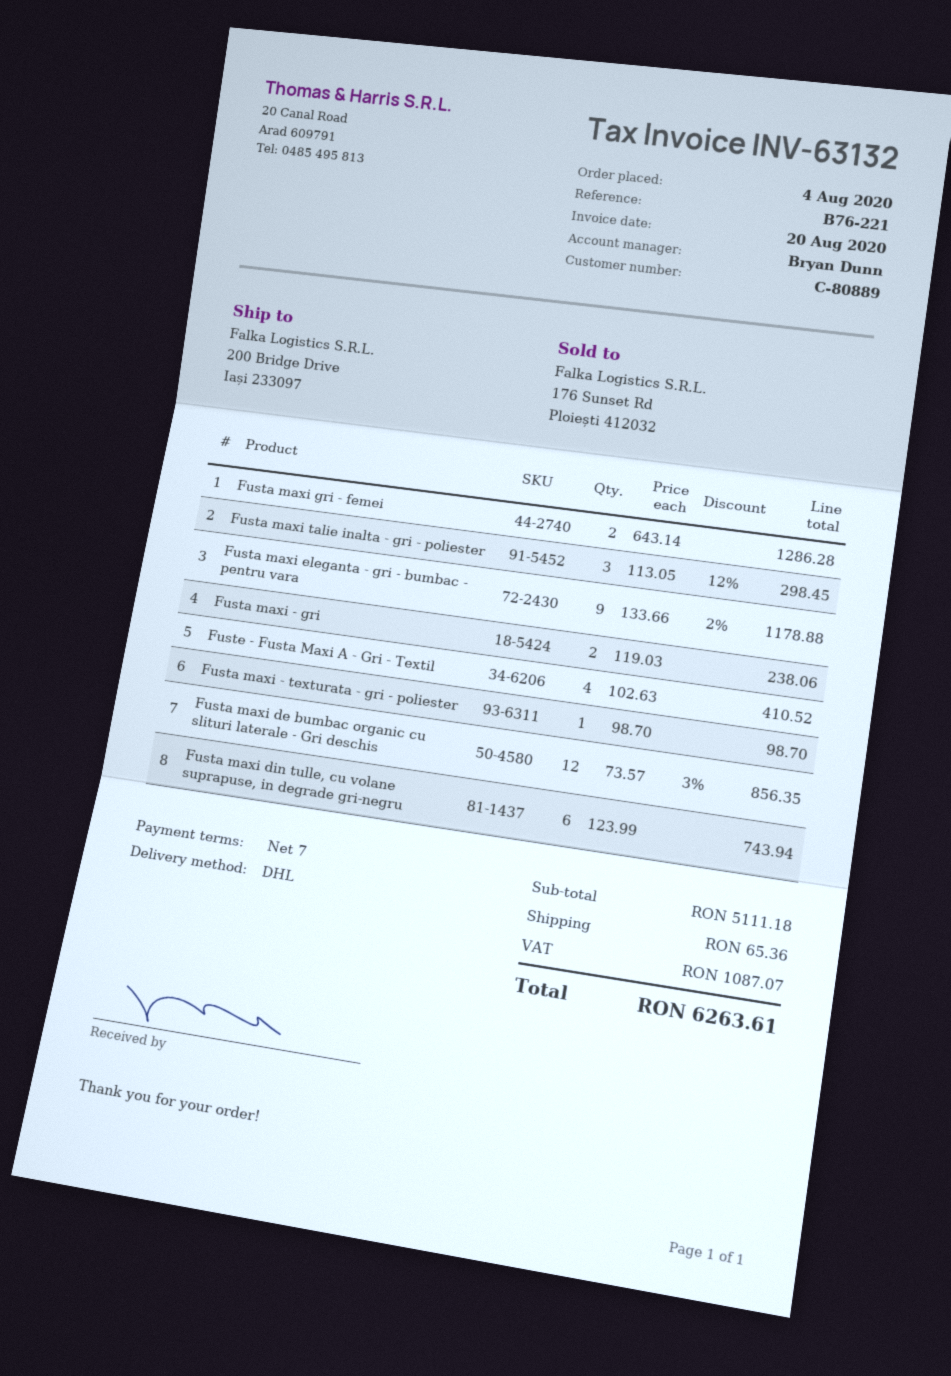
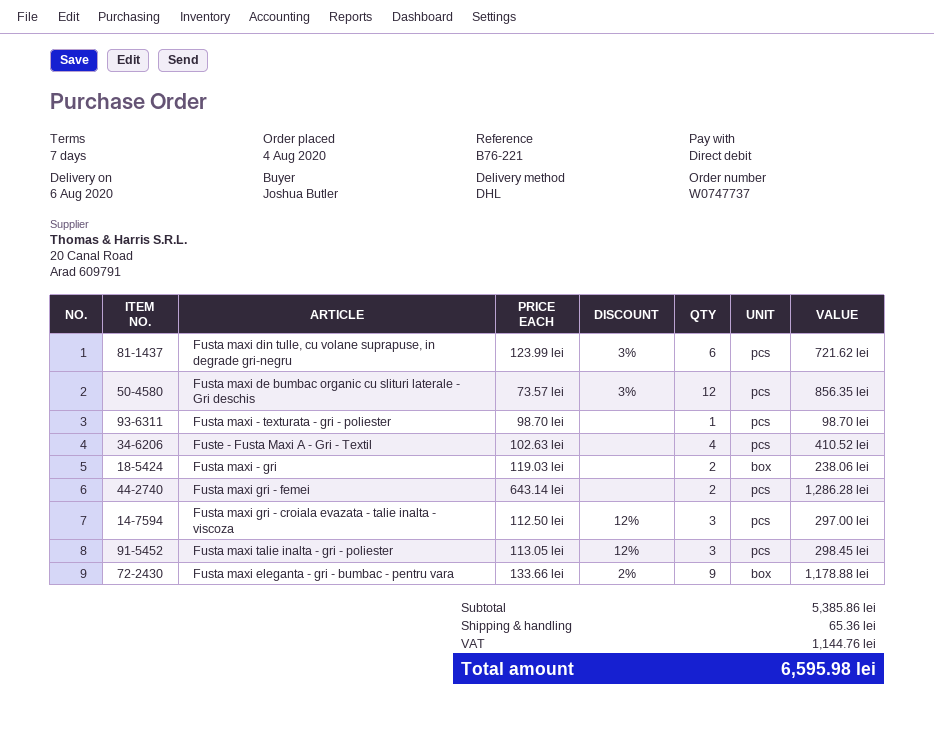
Fusta maxi din tulle, cu volane suprapuse, in degrade gri-negru: 6 x 123.99 = 743.94 -> 6 x 123.99 - 3% = 721.62
Fusta maxi gri - croiala evazata - talie inalta - viscoza: none -> 3 x 112.50 - 12% = 297.00
subtotal: 5111.18 -> 5385.86
tax: 1087.07 -> 1144.76
total: 6263.61 -> 6595.98

